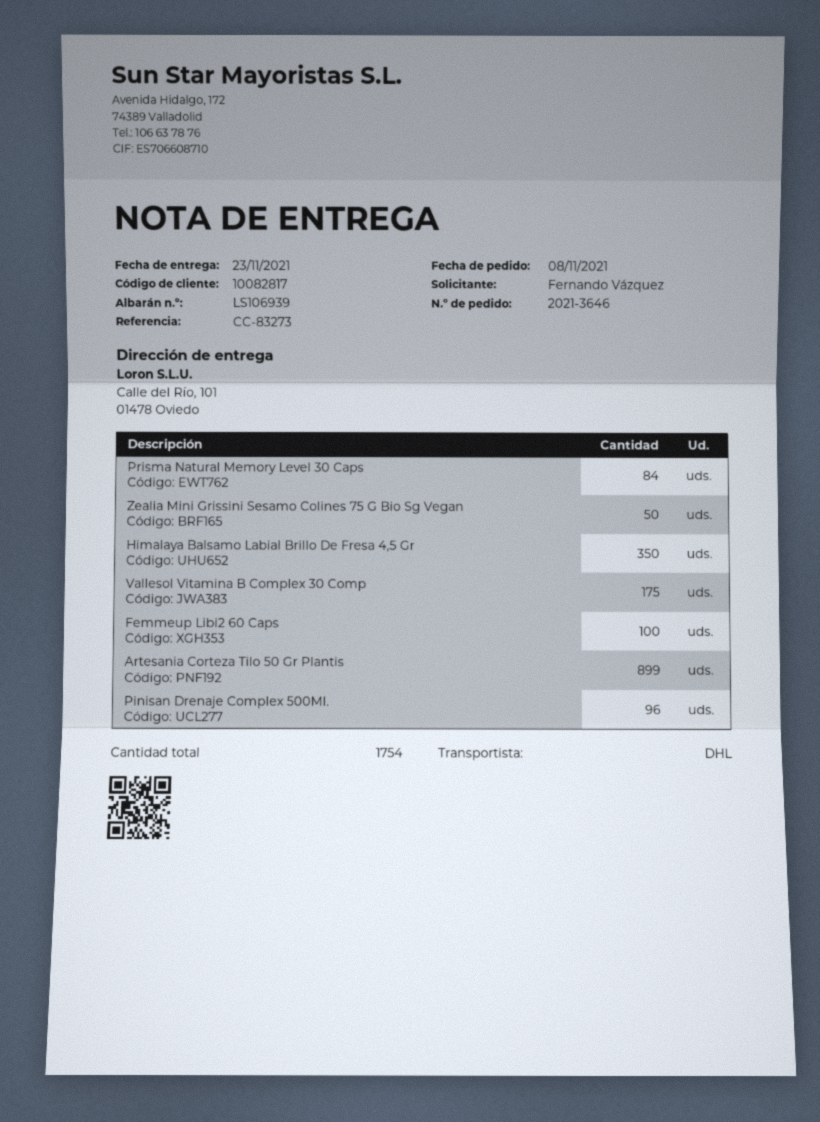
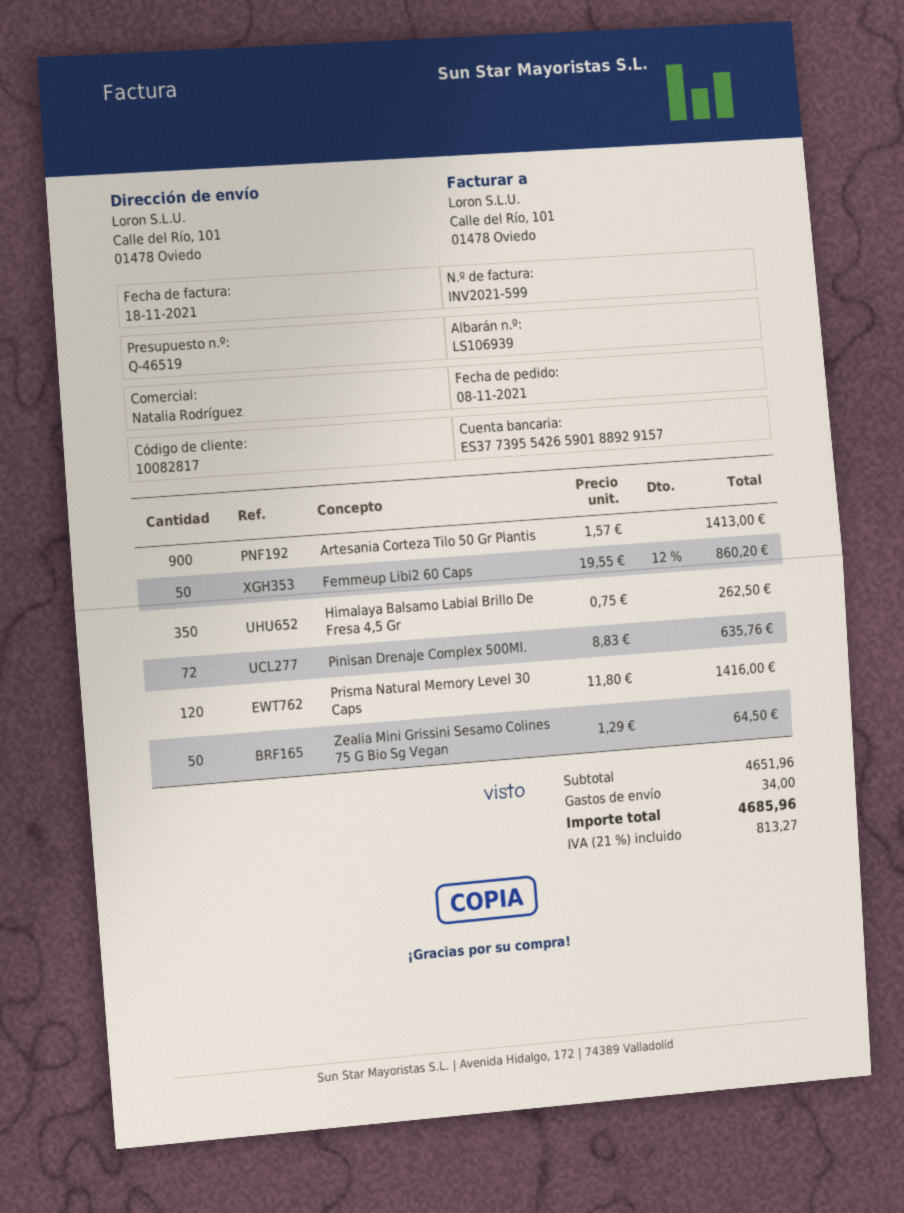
Prisma Natural Memory Level 30 Caps: 84 -> 120
Vallesol Vitamina B Complex 30 Comp: 175 -> none
Femmeup Libi2 60 Caps: 100 -> 50
Artesania Corteza Tilo 50 Gr Plantis: 899 -> 900
Pinisan Drenaje Complex 500Ml.: 96 -> 72

